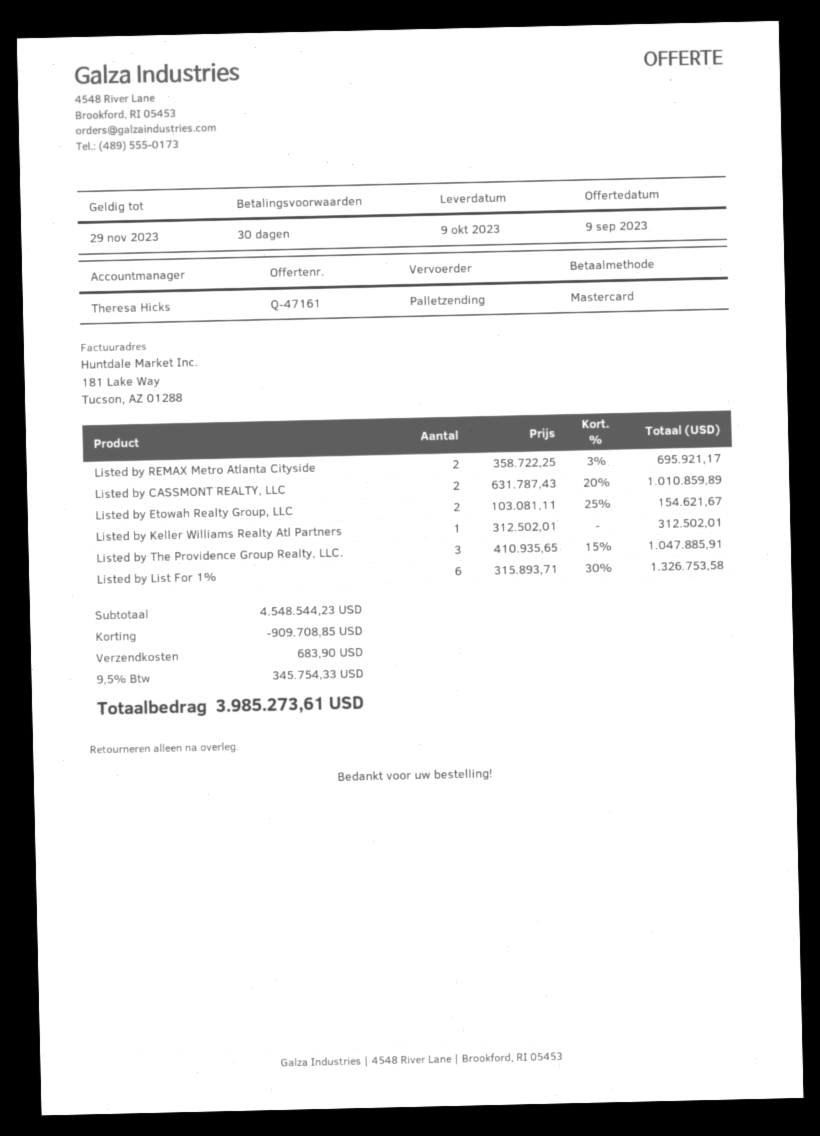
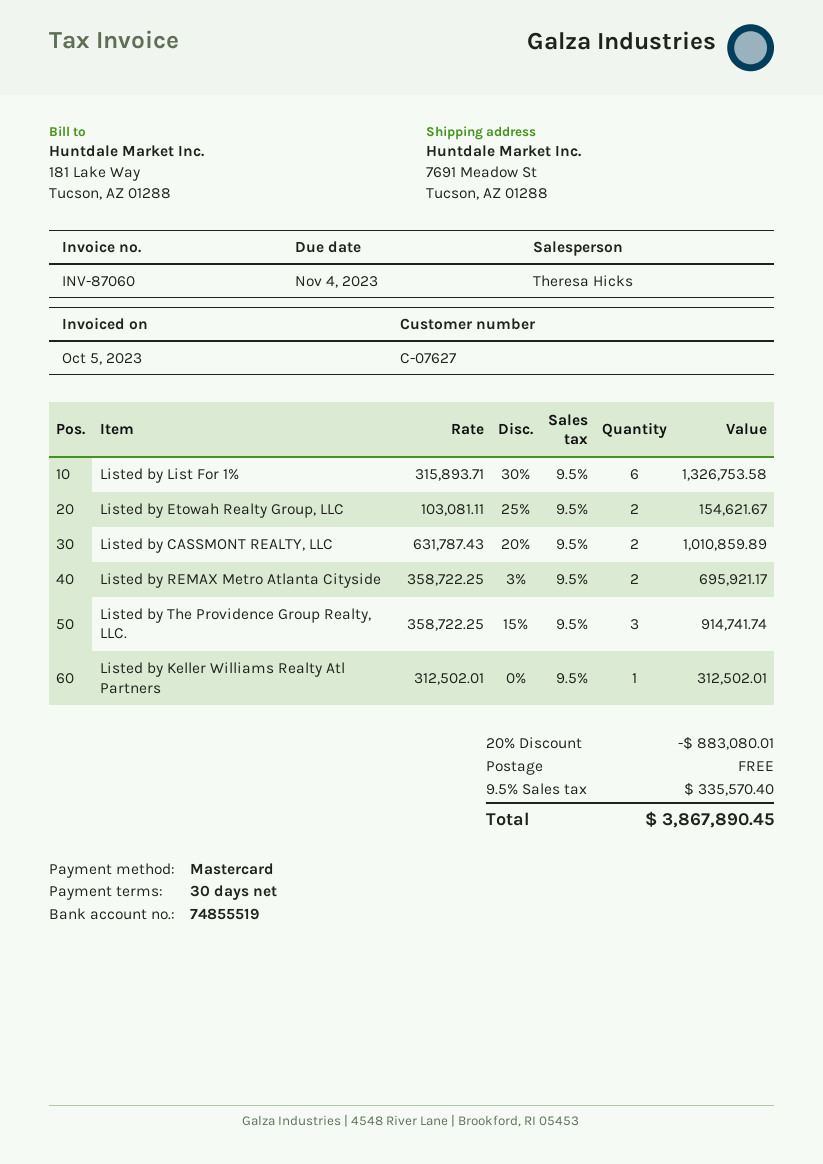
Listed by The Providence Group Realty, LLC.: 3 x 410935.65 - 15% = 1047885.91 -> 3 x 358722.25 - 15% = 914741.74
discount: 909708.85 -> 883080.01
shipping: 683.90 -> 0.00
tax: 9.5% = 345754.33 -> 9.5% = 335570.40
total: 3985273.61 -> 3867890.45

